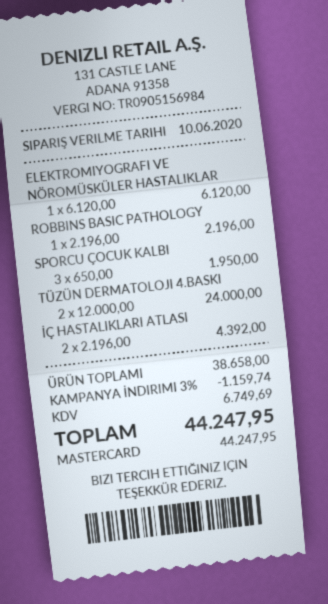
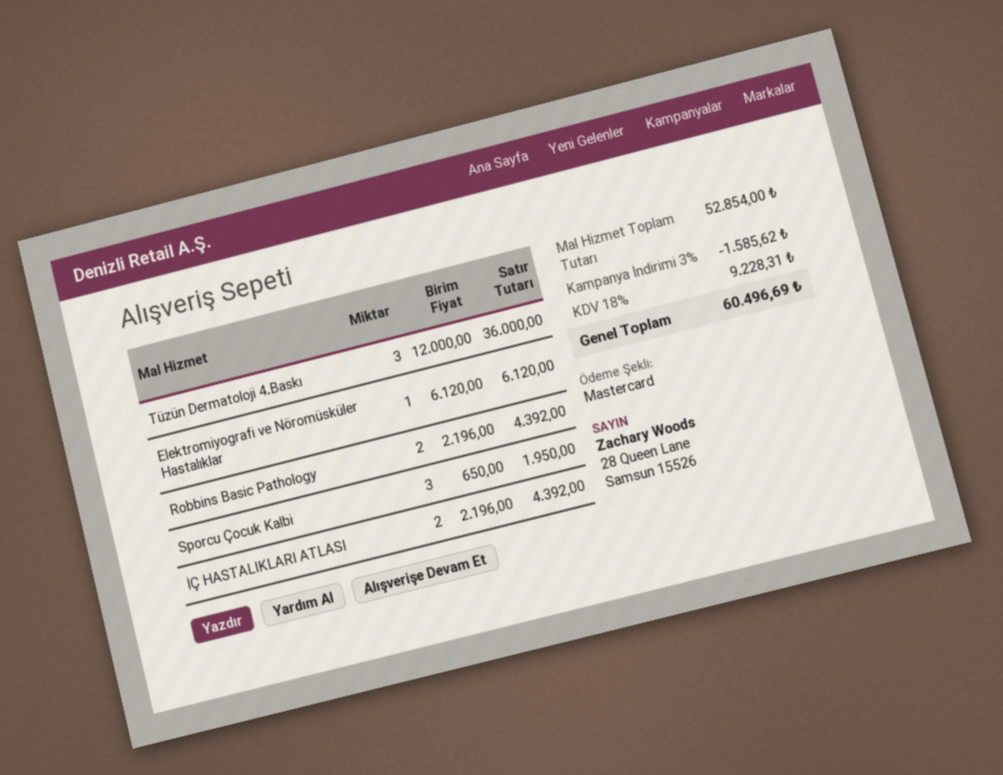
ROBBINS BASIC PATHOLOGY: 1 x 2196.00 = 2196.00 -> 2 x 2196.00 = 4392.00
TÜZÜN DERMATOLOJI 4.BASKI: 2 x 12000.00 = 24000.00 -> 3 x 12000.00 = 36000.00
subtotal: 38658.00 -> 52854.00
discount: 3% = 1159.74 -> 3% = 1585.62
tax: 6749.69 -> 9228.31
total: 44247.95 -> 60496.69

